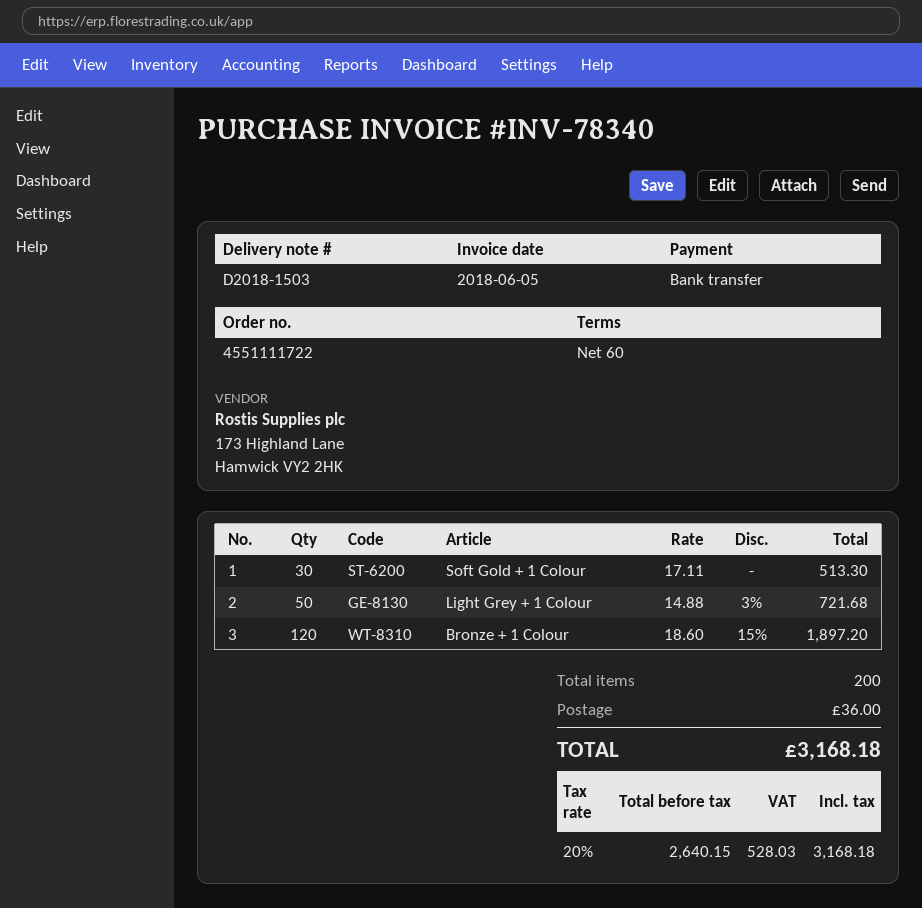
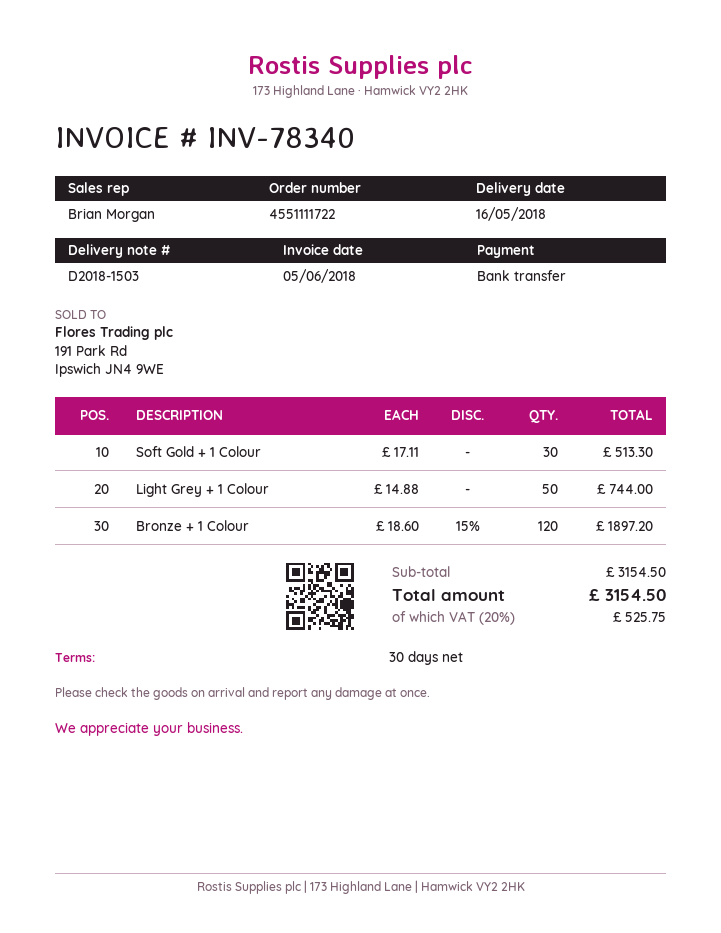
payment terms: 60 days -> 30 days
Light Grey + 1 Colour: 50 x 14.88 - 3% = 721.68 -> 50 x 14.88 = 744.00
shipping: 36.00 -> none
tax: 20% = 528.03 -> 20% = 525.75
total: 3168.18 -> 3154.50

